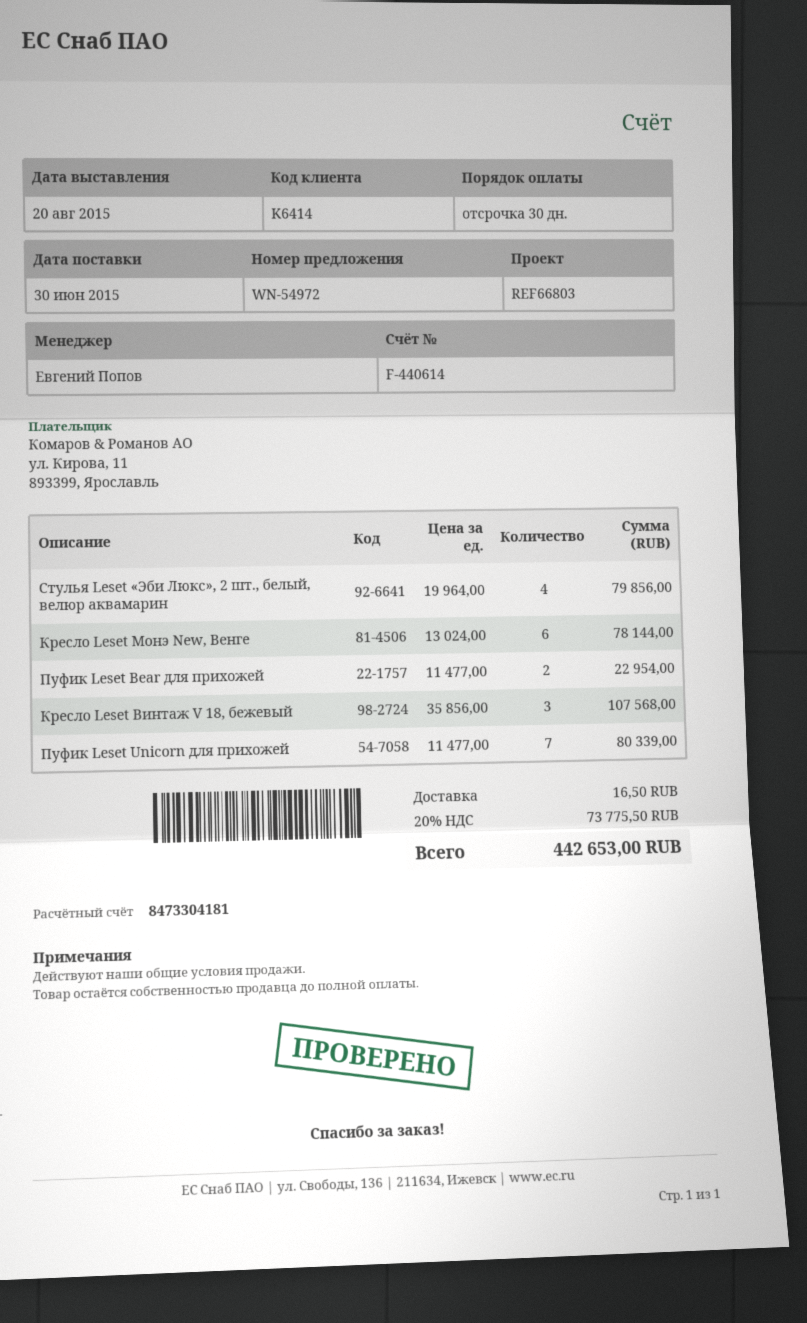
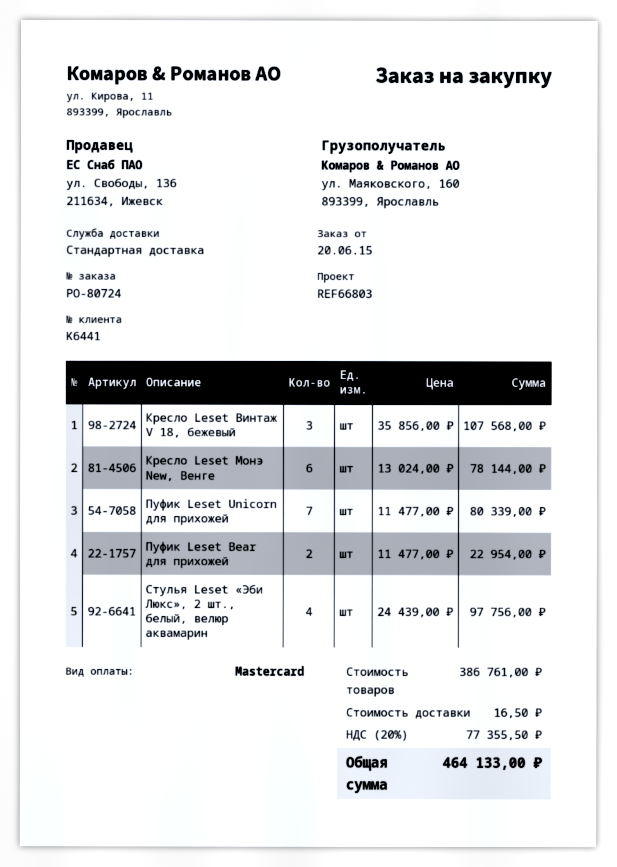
customer number: K6414 -> K6441
Стулья Leset «Эби Люкс», 2 шт., белый, велюр аквамарин: 4 x 19964.00 = 79856.00 -> 4 x 24439.00 = 97756.00
tax: 20% = 73775.50 -> 20% = 77355.50
total: 442653.00 -> 464133.00

